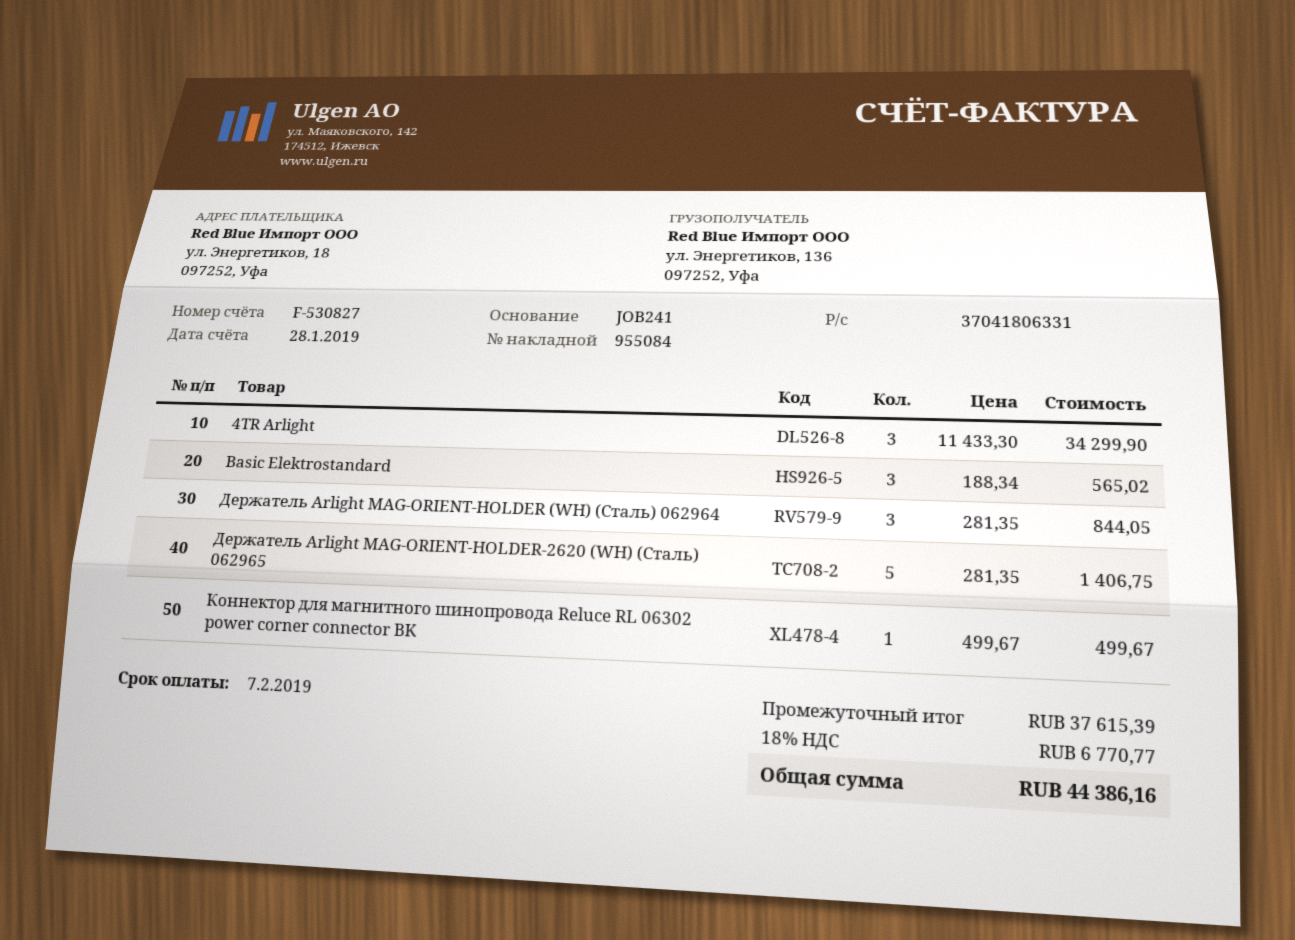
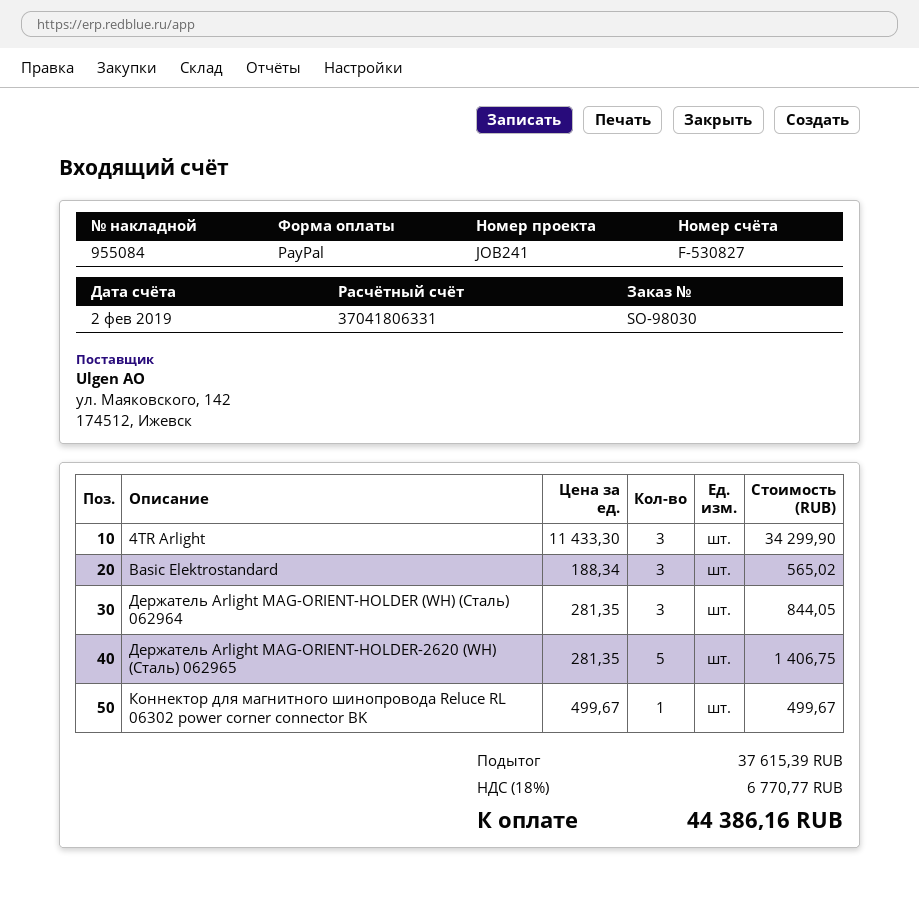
invoice date: 2019-01-28 -> 2019-02-02

